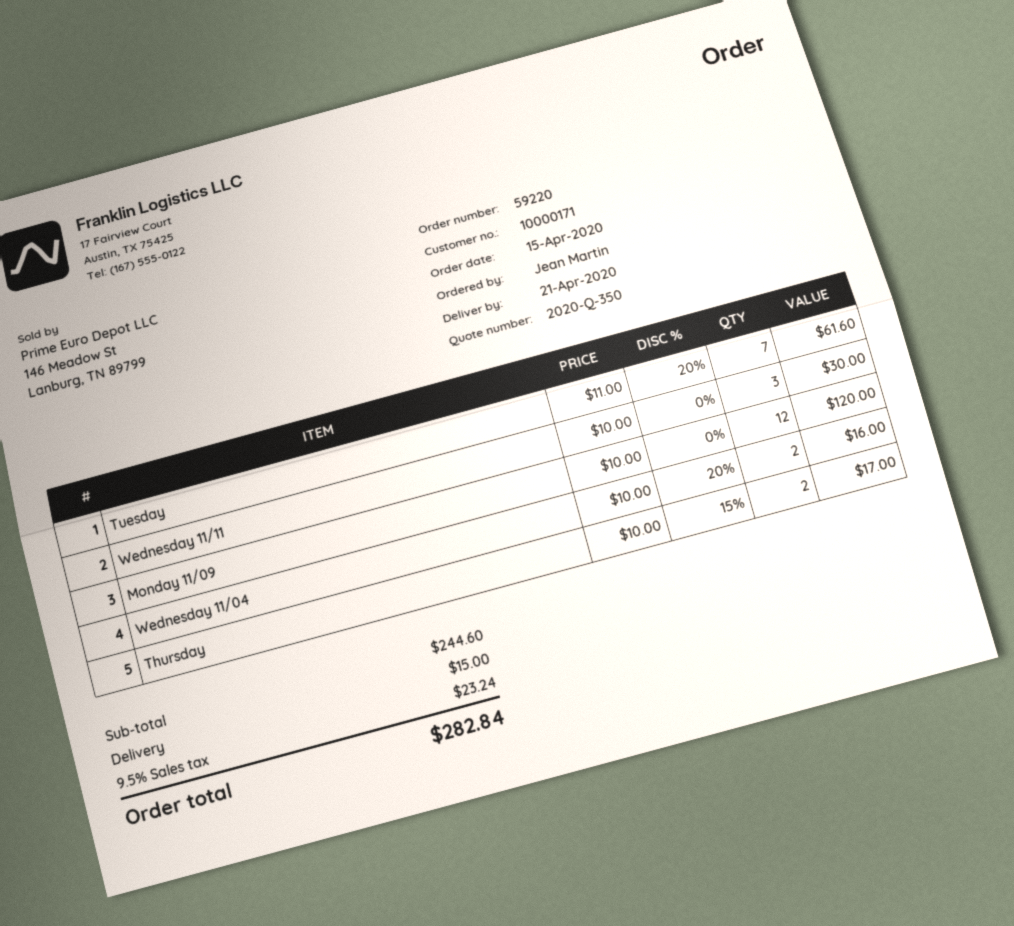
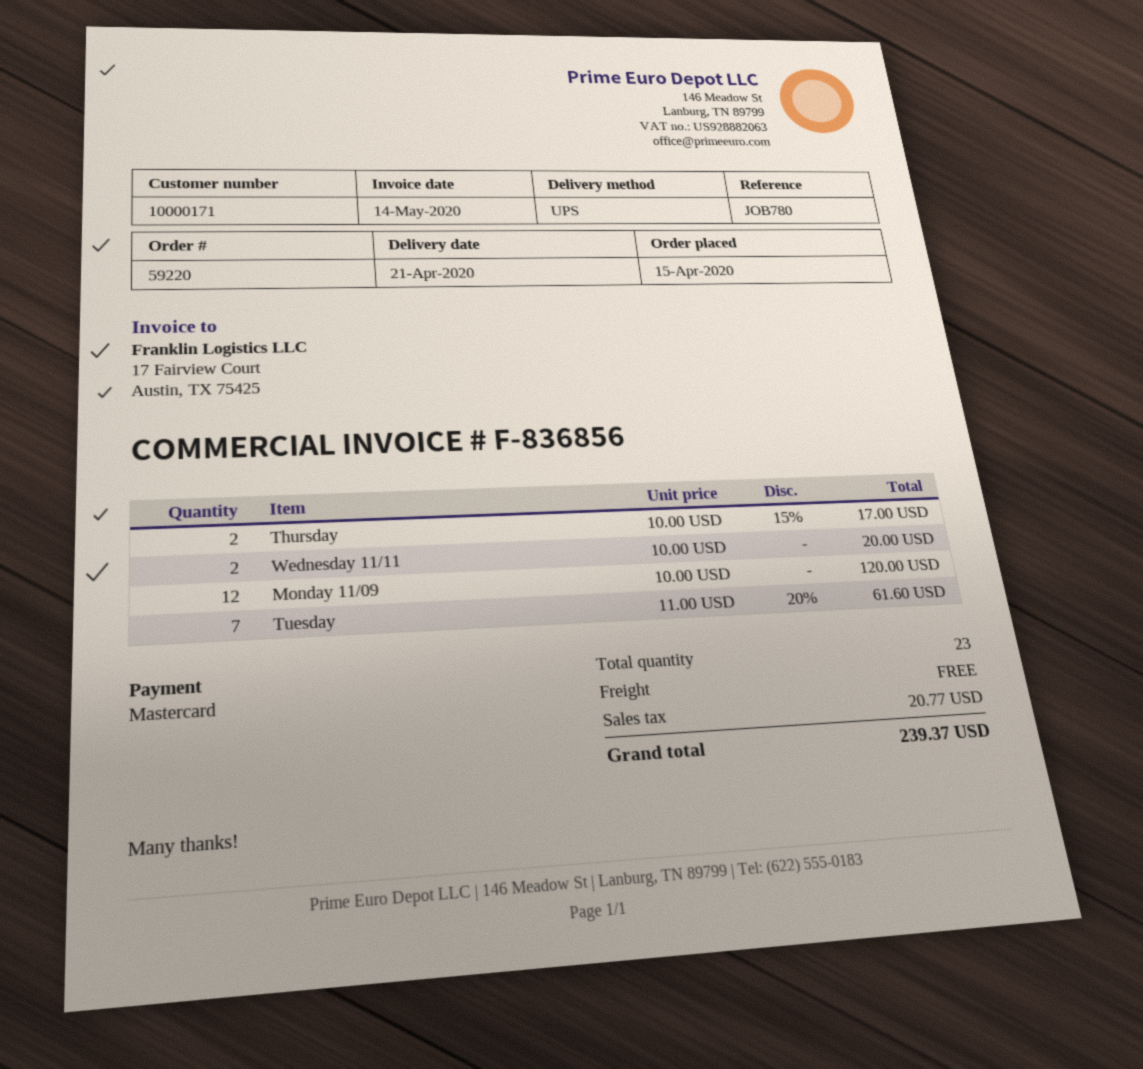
Wednesday 11/11: 3 x 10.00 = 30.00 -> 2 x 10.00 = 20.00
Wednesday 11/04: 2 x 10.00 - 20% = 16.00 -> none
shipping: 15.00 -> 0.00
tax: 23.24 -> 20.77
total: 282.84 -> 239.37

